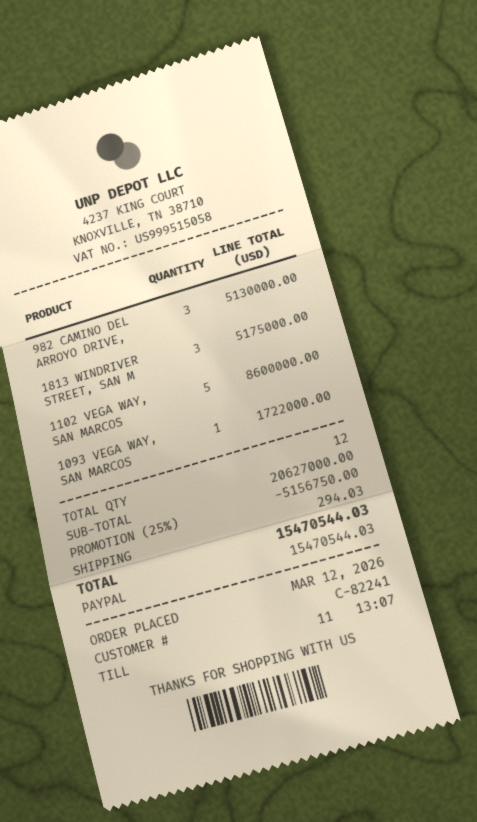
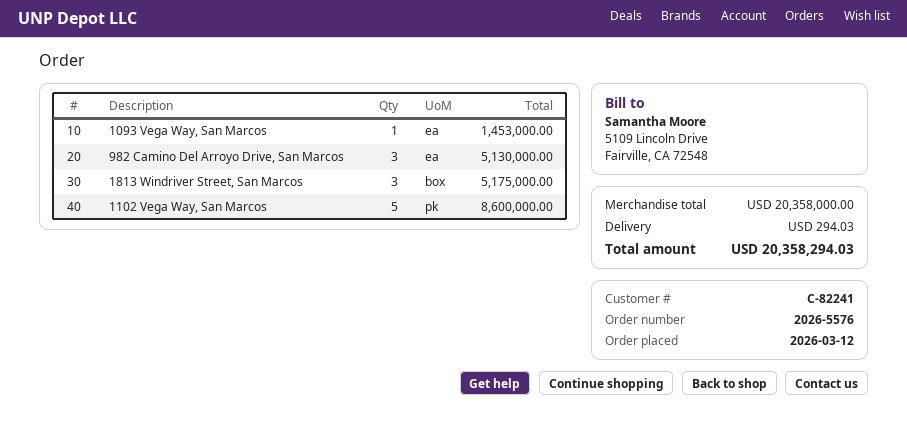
1093 VEGA WAY, SAN MARCOS: 1 for 1722000.00 -> 1 for 1453000.00
subtotal: 20627000.00 -> 20358000.00
discount: 25% = 5156750.00 -> none
total: 15470544.03 -> 20358294.03

